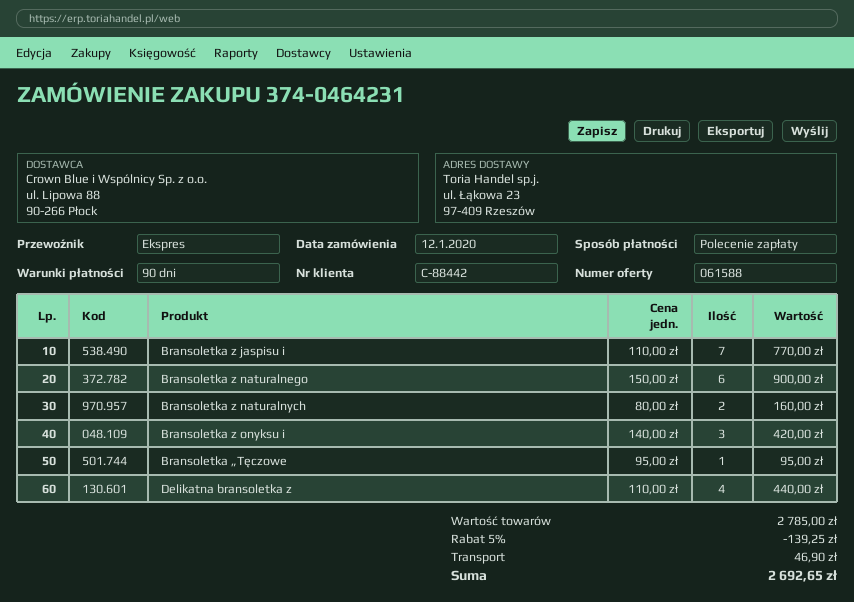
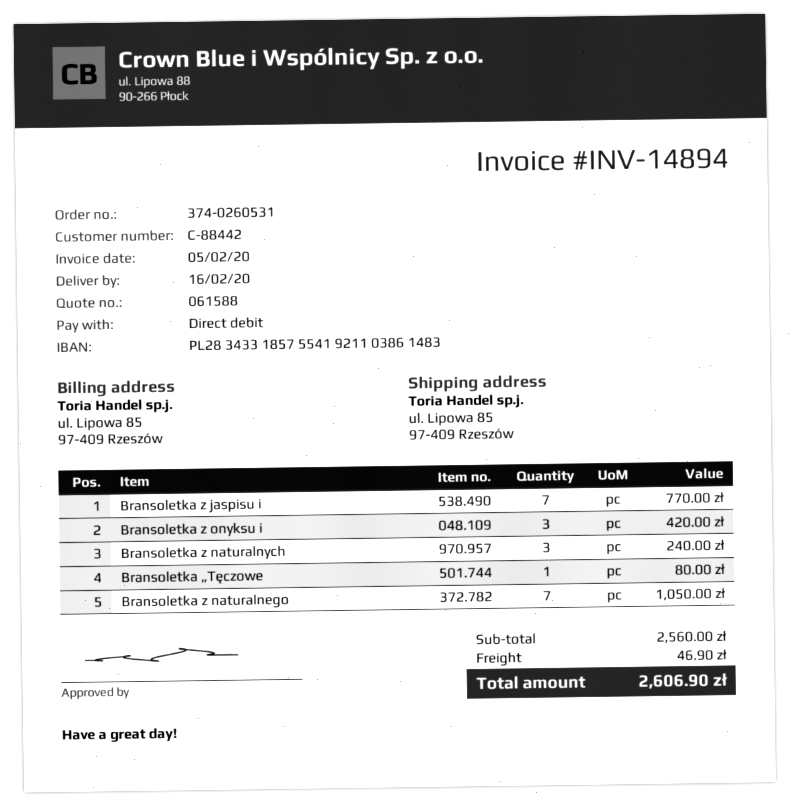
order number: 374-0464231 -> 374-0260531
ship to: ul. Łąkowa 23, 97-409 Rzeszów -> ul. Lipowa 85, 97-409 Rzeszów
Bransoletka z naturalnego: 6 for 900.00 -> 7 for 1050.00
Bransoletka z naturalnych: 2 for 160.00 -> 3 for 240.00
Bransoletka „Tęczowe: 1 for 95.00 -> 1 for 80.00
Delikatna bransoletka z: 4 for 440.00 -> none
subtotal: 2785.00 -> 2560.00
discount: 5% = 139.25 -> none
total: 2692.65 -> 2606.90

